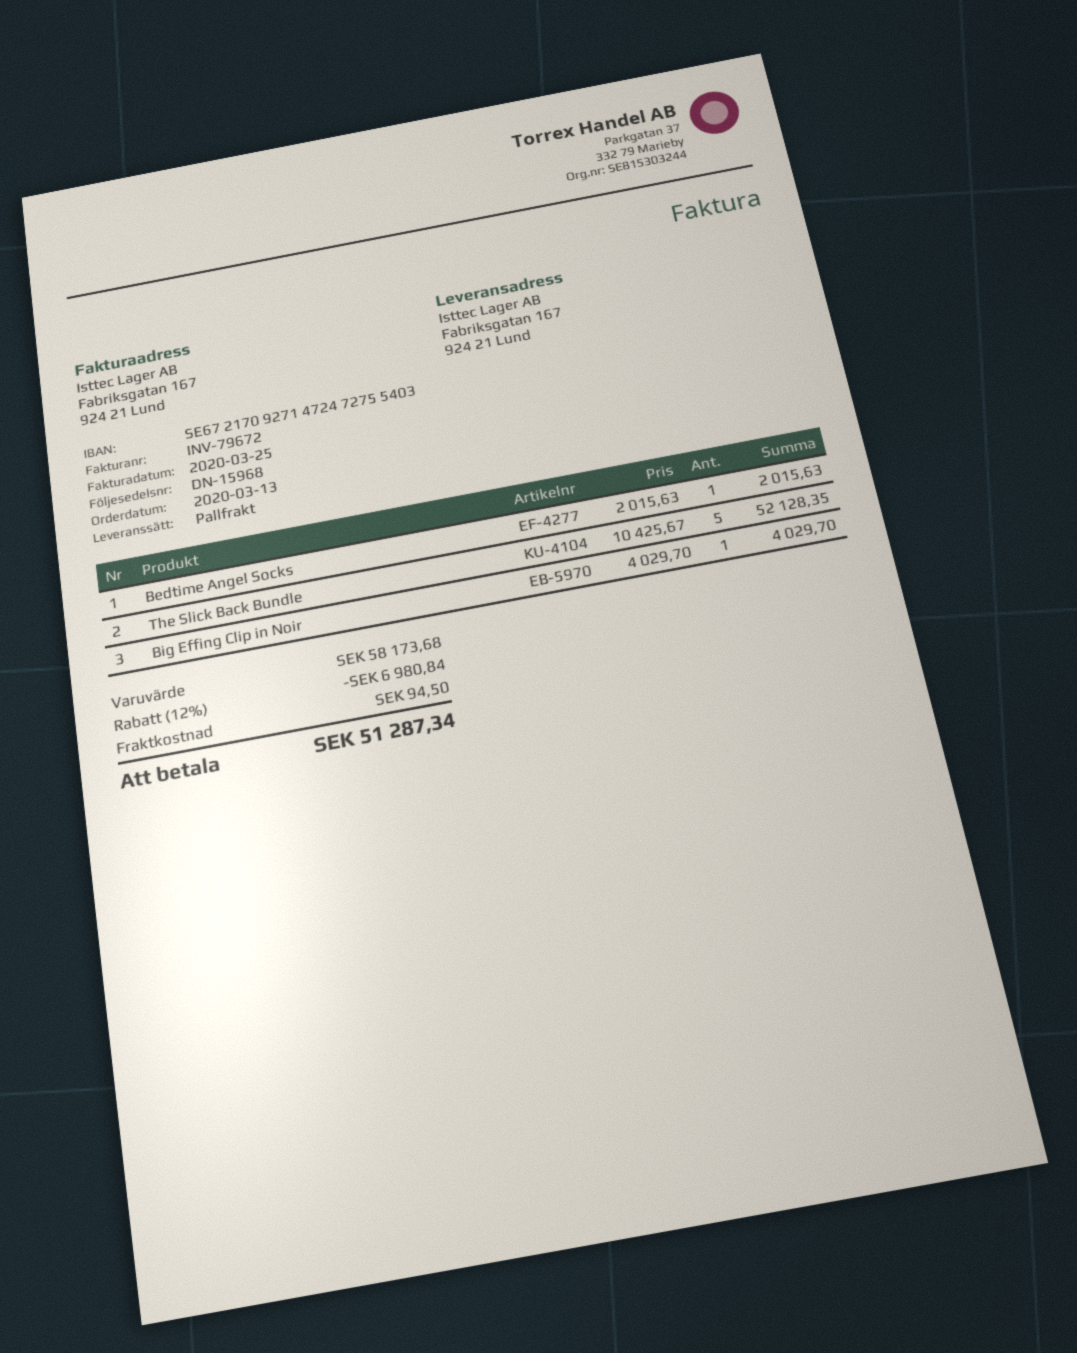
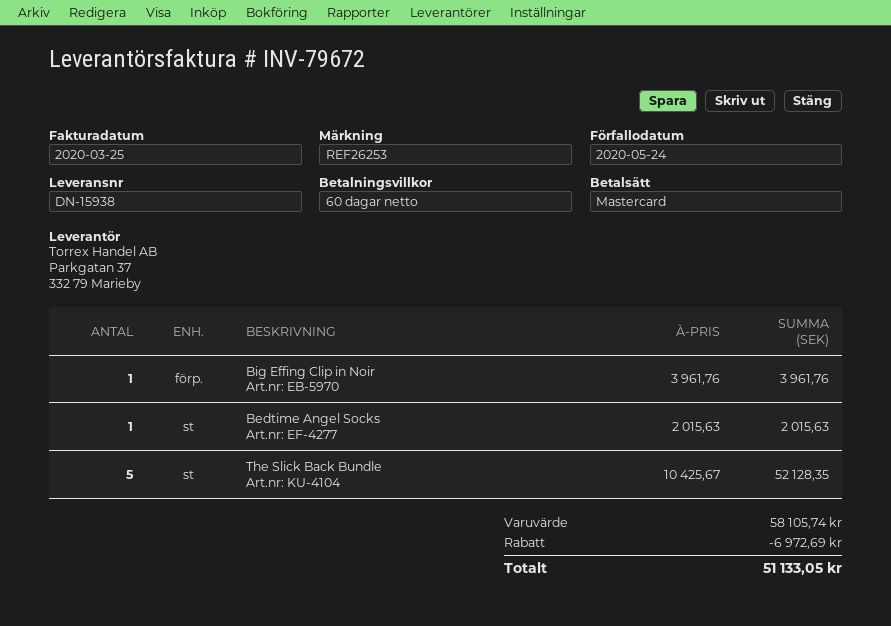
delivery note number: DN-15968 -> DN-15938
Big Effing Clip in Noir: 1 x 4029.70 = 4029.70 -> 1 x 3961.76 = 3961.76
subtotal: 58173.68 -> 58105.74
discount: 6980.84 -> 6972.69
shipping: 94.50 -> none
total: 51287.34 -> 51133.05

